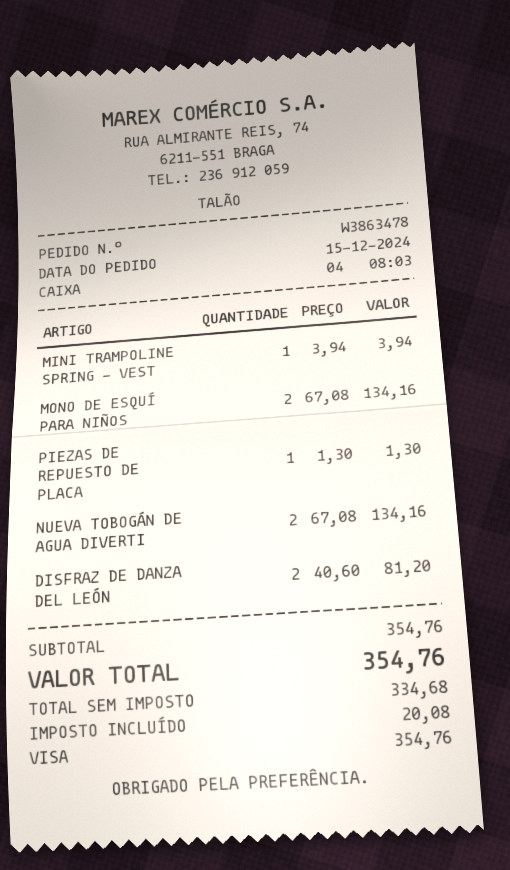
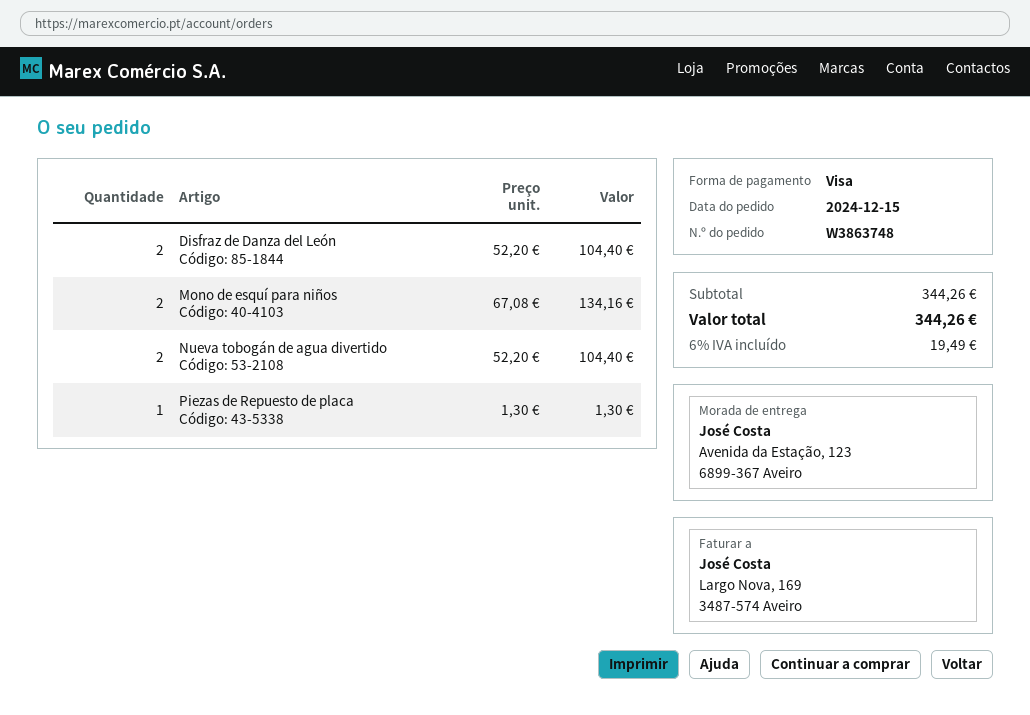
order number: W3863478 -> W3863748
MINI TRAMPOLINE SPRING - VEST: 1 x 3.94 = 3.94 -> none
NUEVA TOBOGÁN DE AGUA DIVERTI: 2 x 67.08 = 134.16 -> 2 x 52.20 = 104.40
DISFRAZ DE DANZA DEL LEÓN: 2 x 40.60 = 81.20 -> 2 x 52.20 = 104.40
subtotal: 354.76 -> 344.26
tax: 20.08 -> 19.49
total: 354.76 -> 344.26

